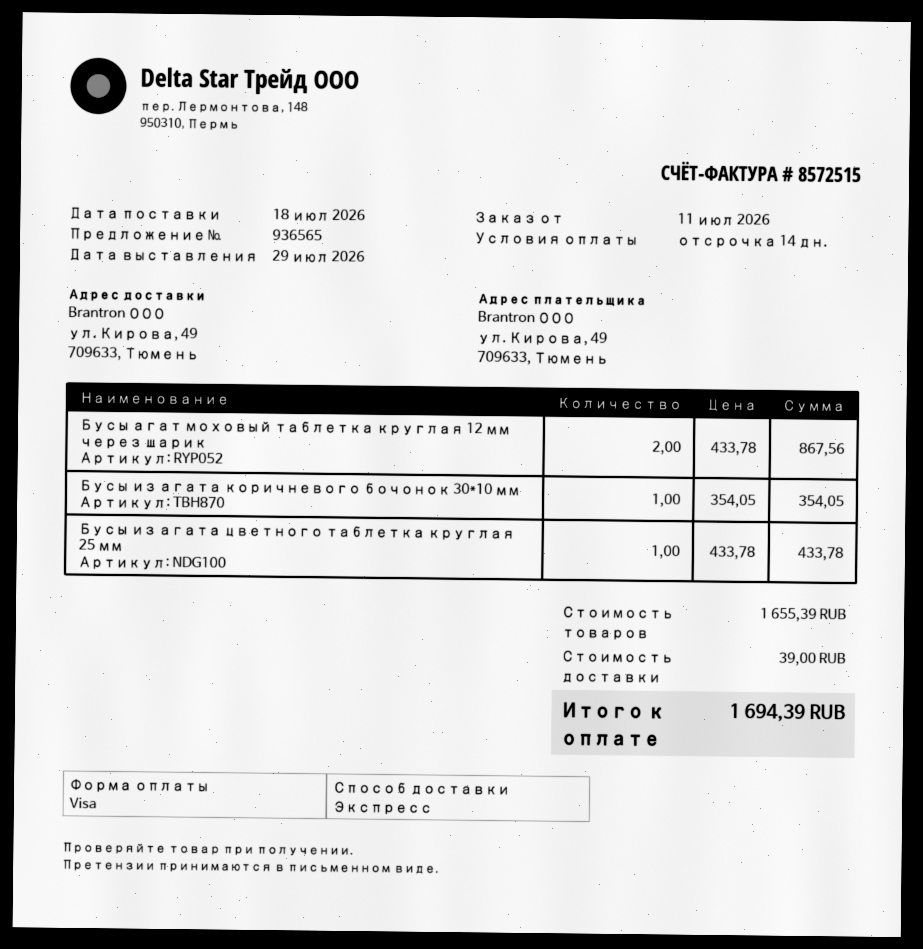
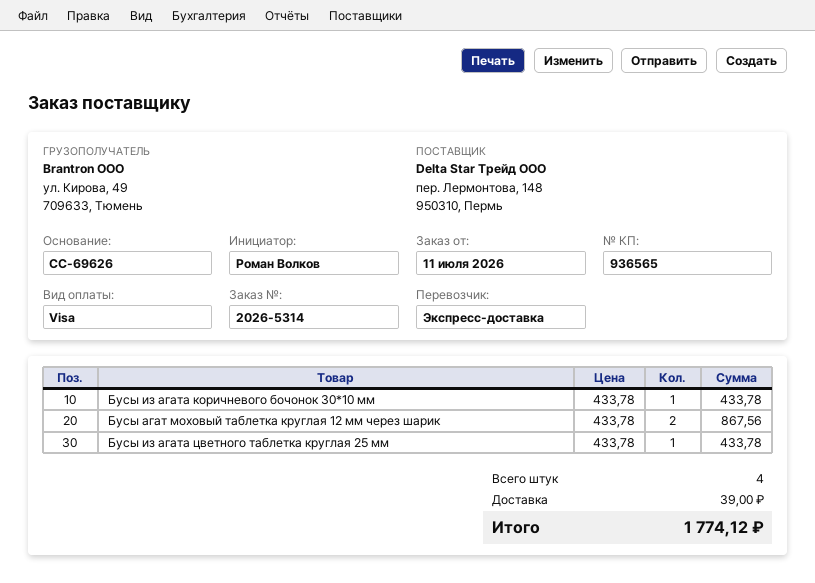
Бусы из агата коричневого бочонок 30*10 мм: 1 x 354.05 = 354.05 -> 1 x 433.78 = 433.78
total: 1694.39 -> 1774.12

